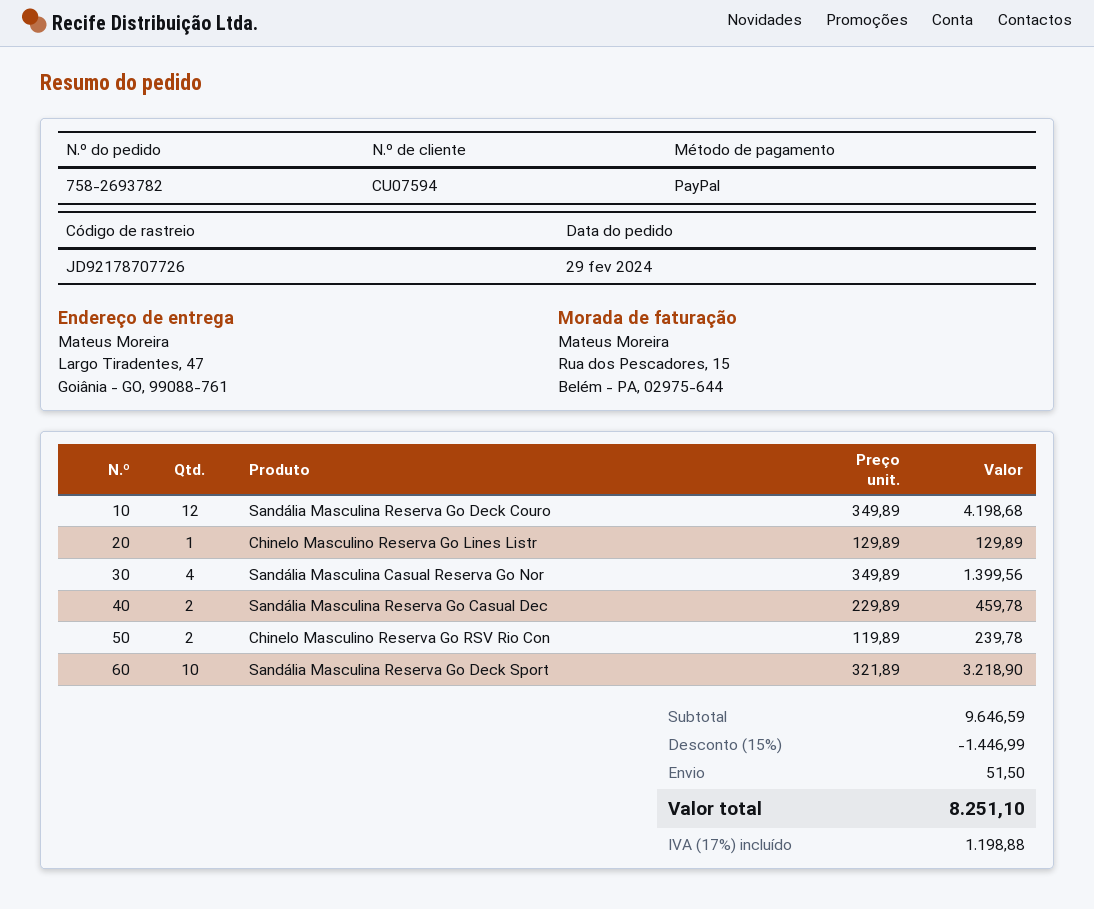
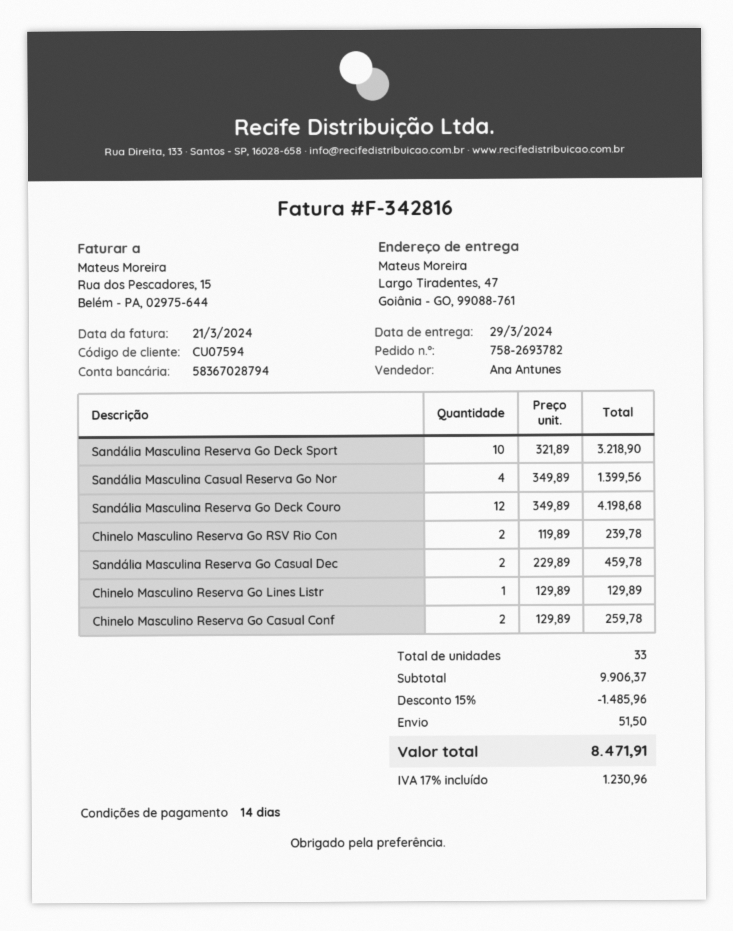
Chinelo Masculino Reserva Go Casual Conf: none -> 2 x 129.89 = 259.78
subtotal: 9646.59 -> 9906.37
discount: 15% = 1446.99 -> 15% = 1485.96
tax: 17% = 1198.88 -> 17% = 1230.96
total: 8251.10 -> 8471.91

